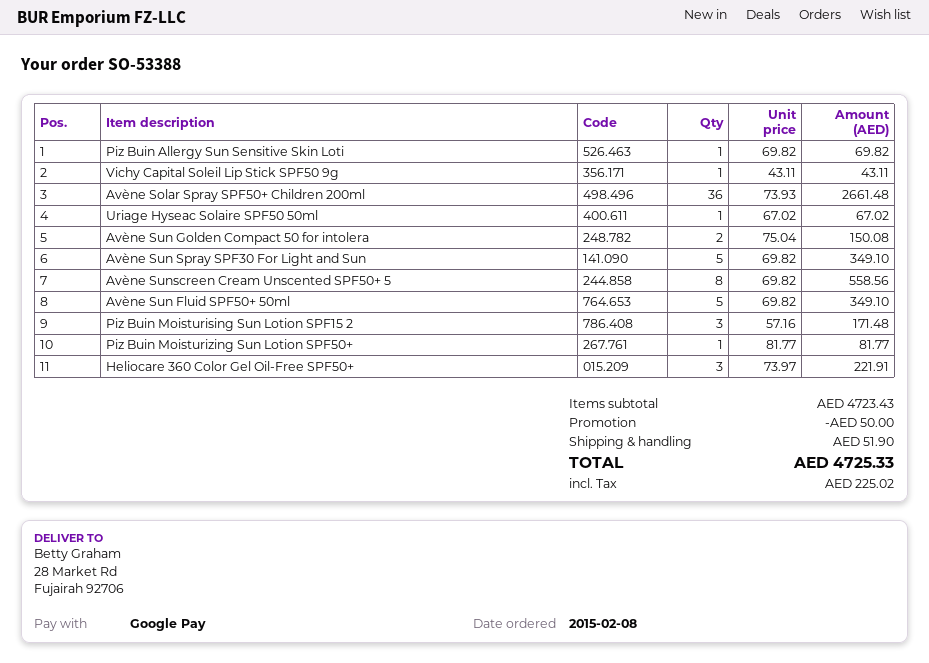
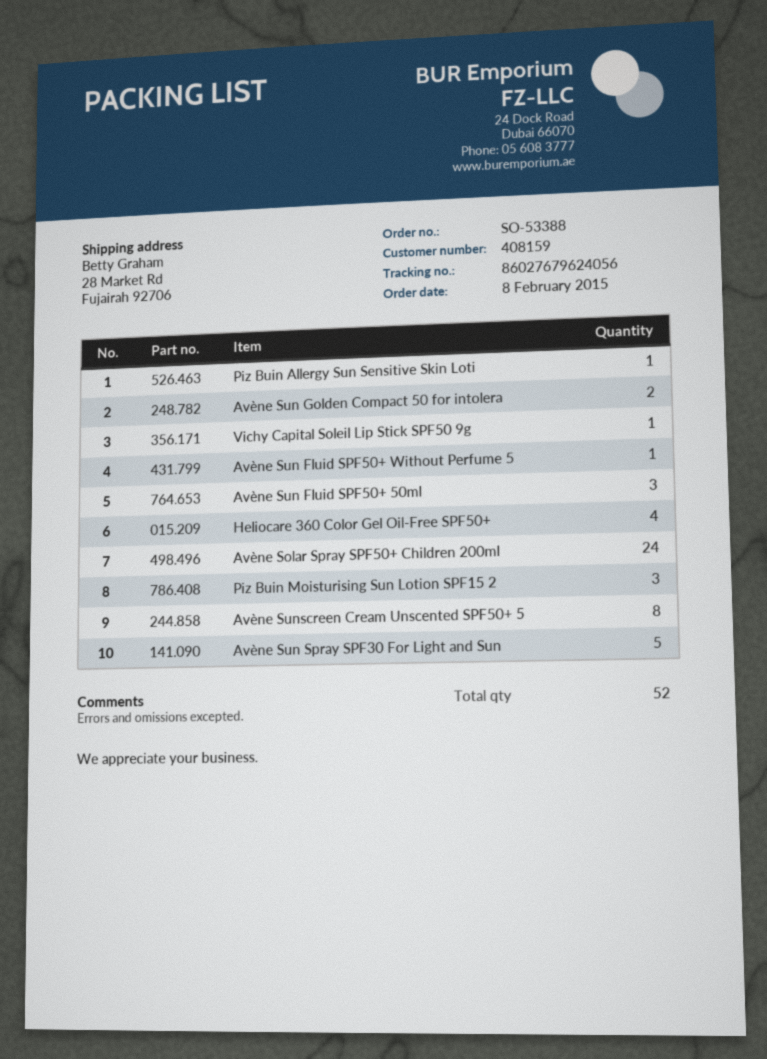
Avène Solar Spray SPF50+ Children 200ml: 36 -> 24
Uriage Hyseac Solaire SPF50 50ml: 1 -> none
Avène Sun Fluid SPF50+ 50ml: 5 -> 3
Piz Buin Moisturizing Sun Lotion SPF50+: 1 -> none
Heliocare 360 Color Gel Oil-Free SPF50+: 3 -> 4
Avène Sun Fluid SPF50+ Without Perfume 5: none -> 1

